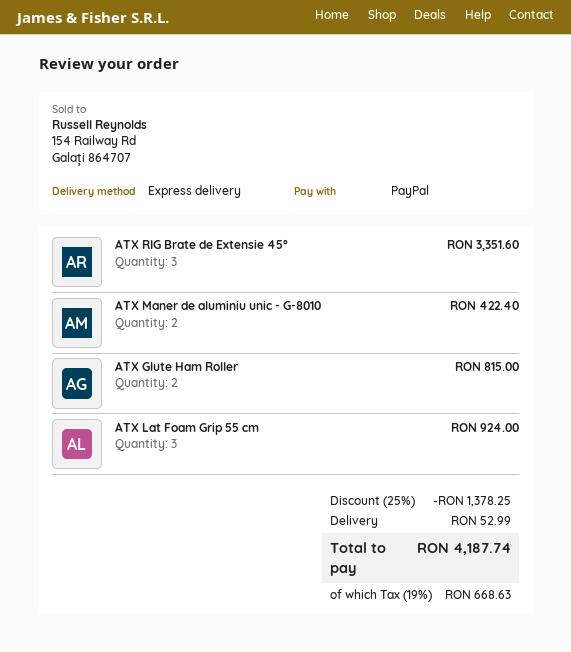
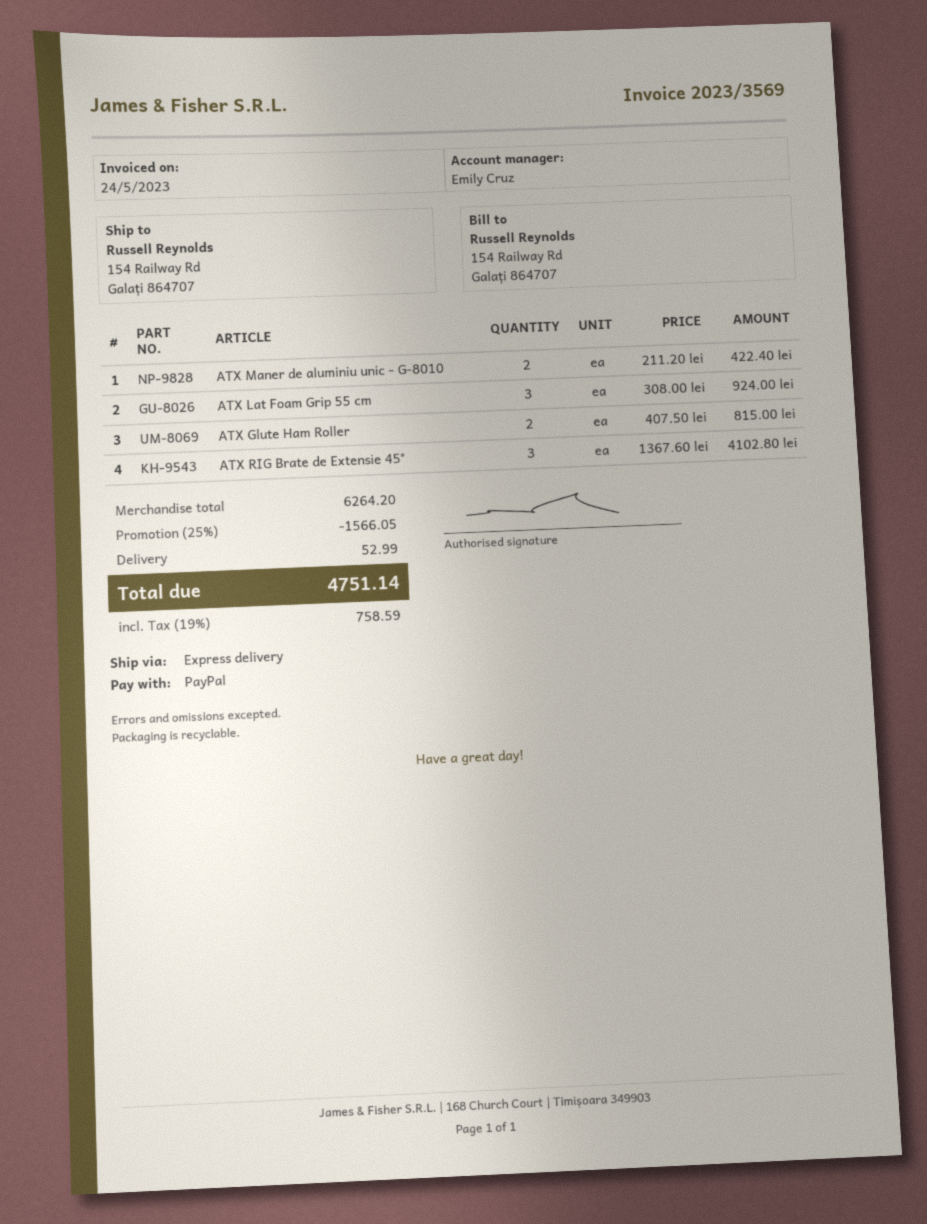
ATX RIG Brate de Extensie 45°: 3 for 3351.60 -> 3 for 4102.80
discount: 25% = 1378.25 -> 25% = 1566.05
tax: 19% = 668.63 -> 19% = 758.59
total: 4187.74 -> 4751.14

